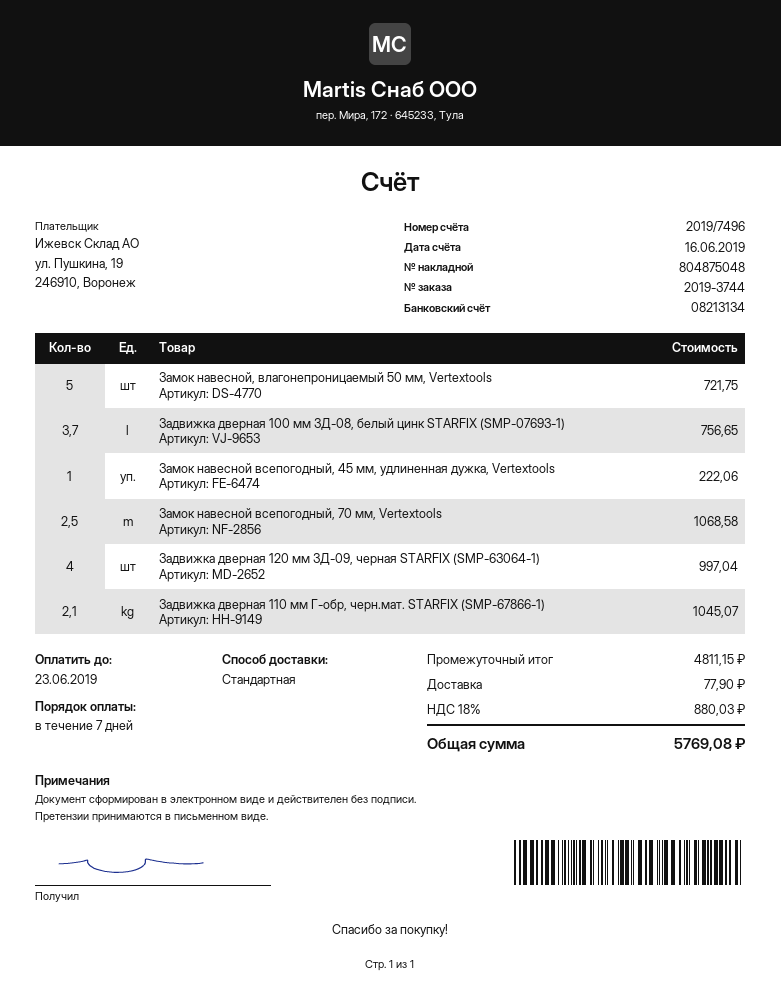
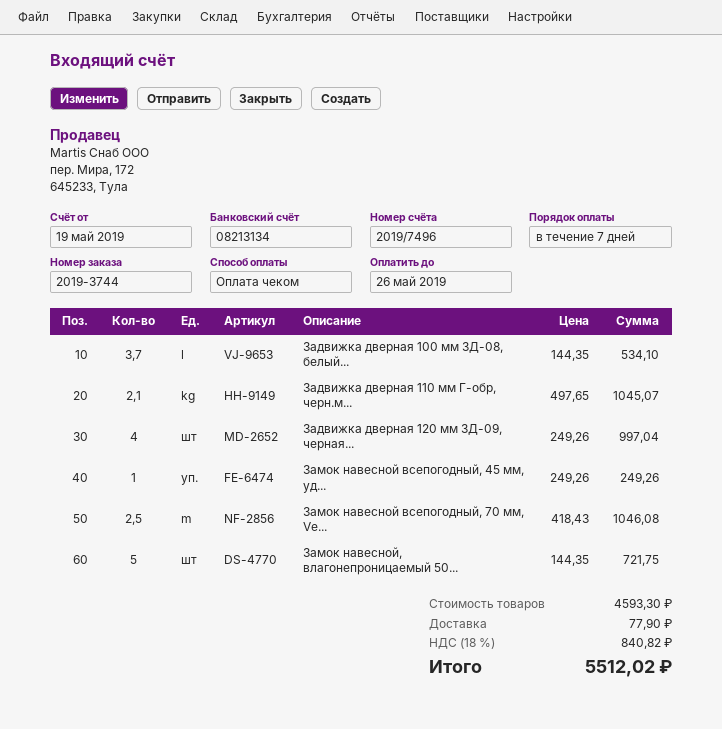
invoice date: 2019-06-16 -> 2019-05-19
due date: 2019-06-23 -> 2019-05-26
Задвижка дверная 100 мм ЗД-08, белый цинк STARFIX (SMP-07693-1): 3.7 for 756.65 -> 3.7 for 534.10
Замок навесной всепогодный, 45 мм, удлиненная дужка, Vertextools: 1 for 222.06 -> 1 for 249.26
Замок навесной всепогодный, 70 мм, Vertextools: 2.5 for 1068.58 -> 2.5 for 1046.08
subtotal: 4811.15 -> 4593.30
tax: 18% = 880.03 -> 18% = 840.82
total: 5769.08 -> 5512.02

